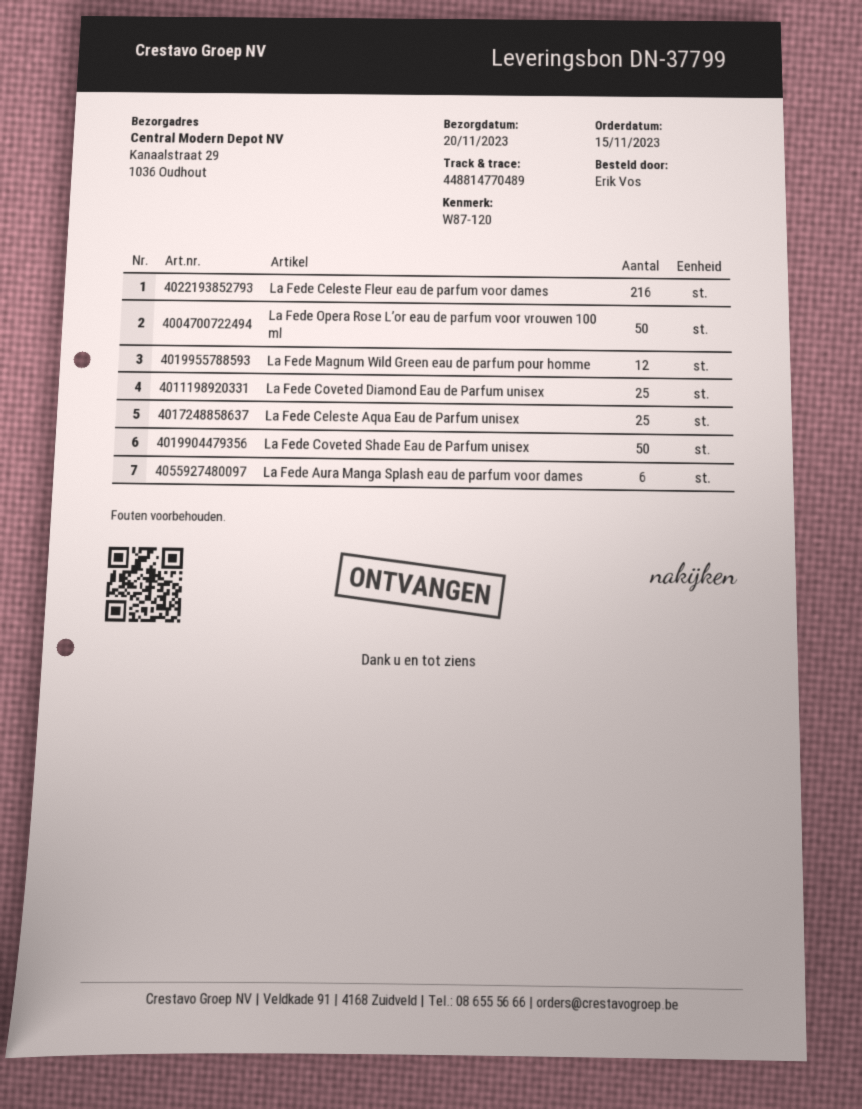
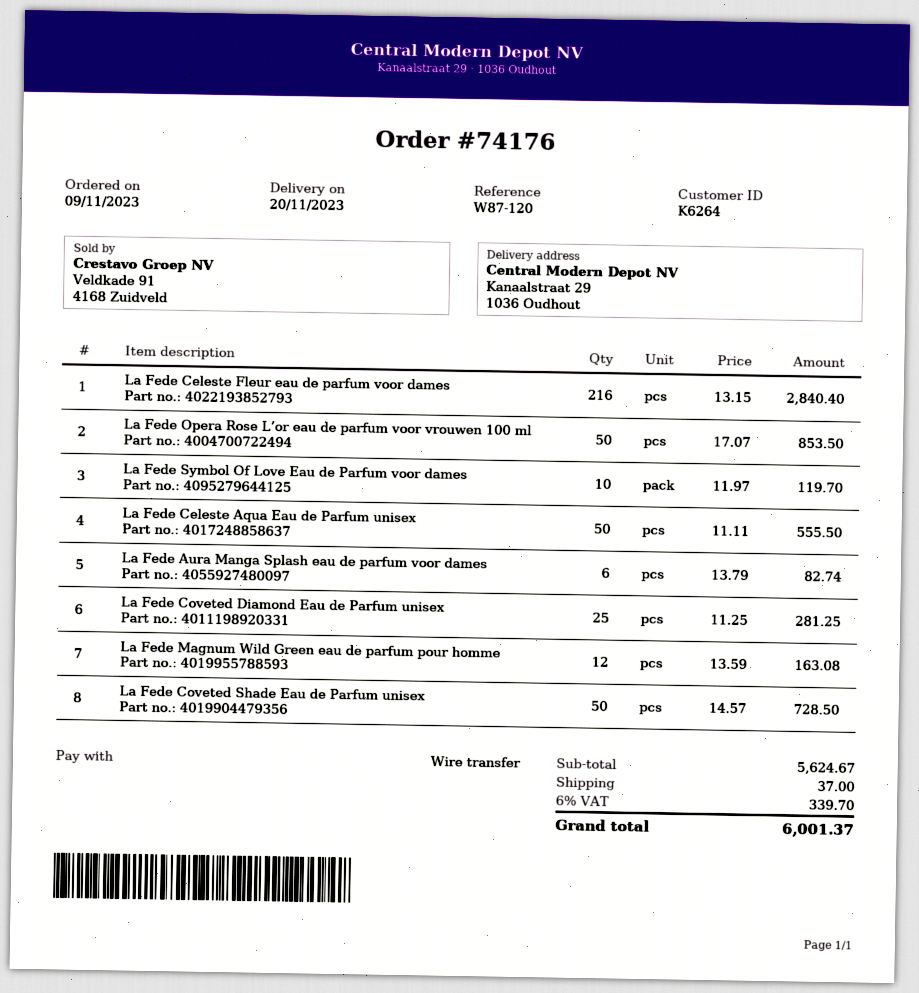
order date: 2023-11-15 -> 2023-11-09
La Fede Celeste Aqua Eau de Parfum unisex: 25 -> 50
La Fede Symbol Of Love Eau de Parfum voor dames: none -> 10

